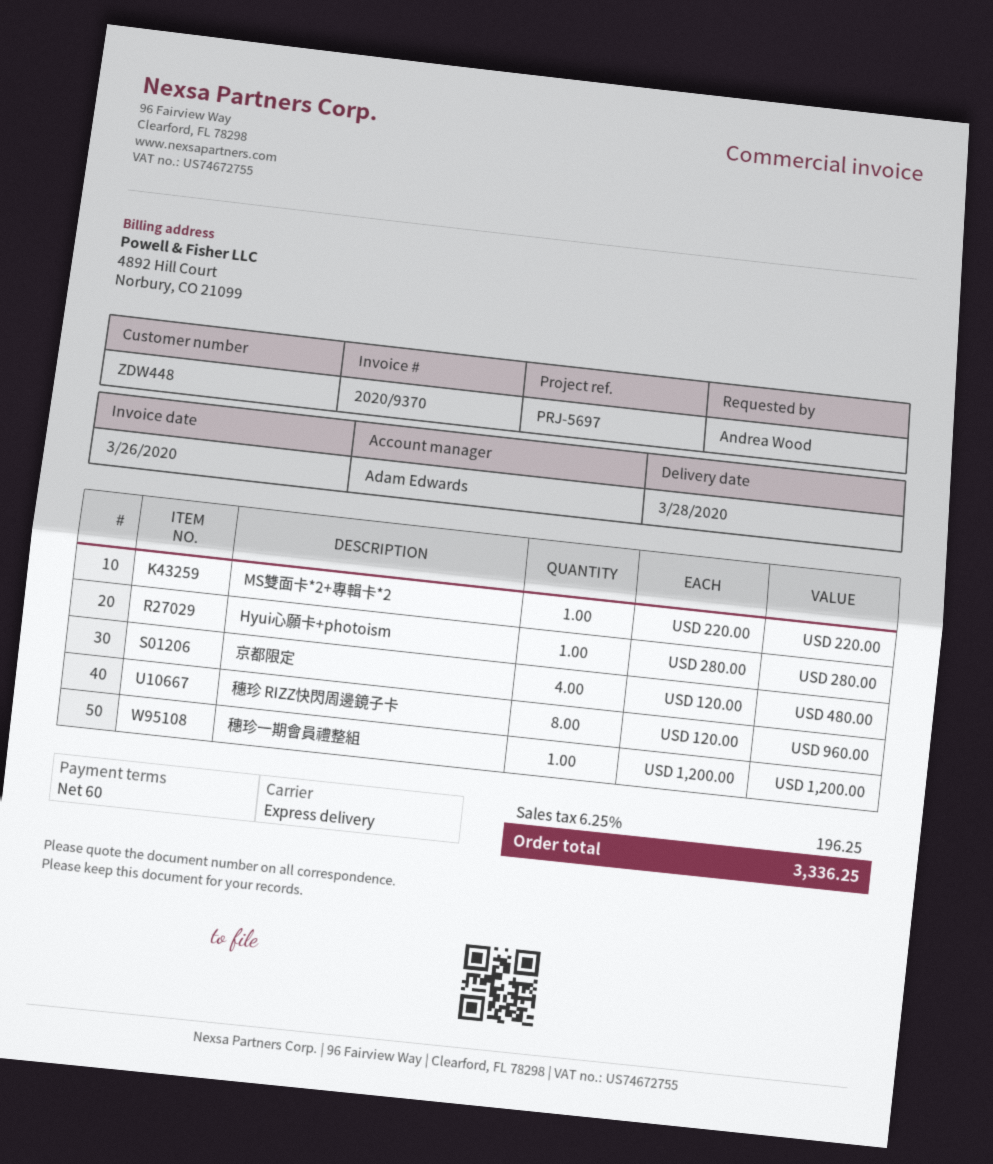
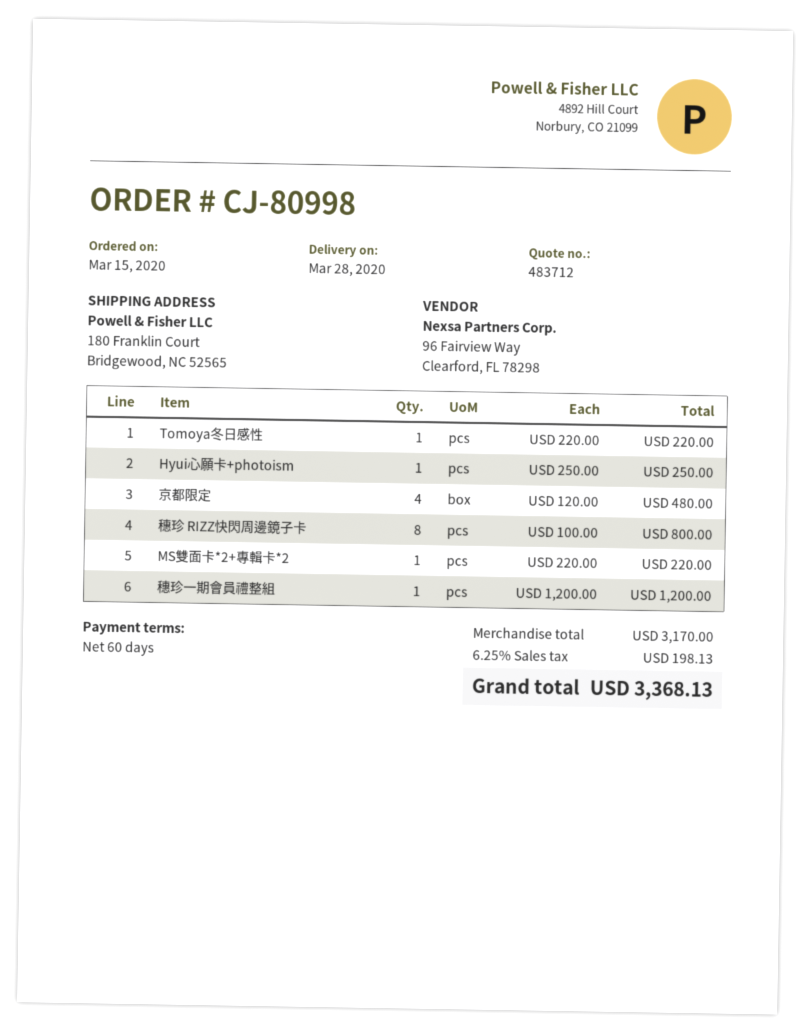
Hyui心願卡+photoism: 1 x 280.00 = 280.00 -> 1 x 250.00 = 250.00
穗珍 RIZZ快閃周邊鏡子卡: 8 x 120.00 = 960.00 -> 8 x 100.00 = 800.00
Tomoya冬日感性: none -> 1 x 220.00 = 220.00
tax: 6.25% = 196.25 -> 6.25% = 198.13
total: 3336.25 -> 3368.13

